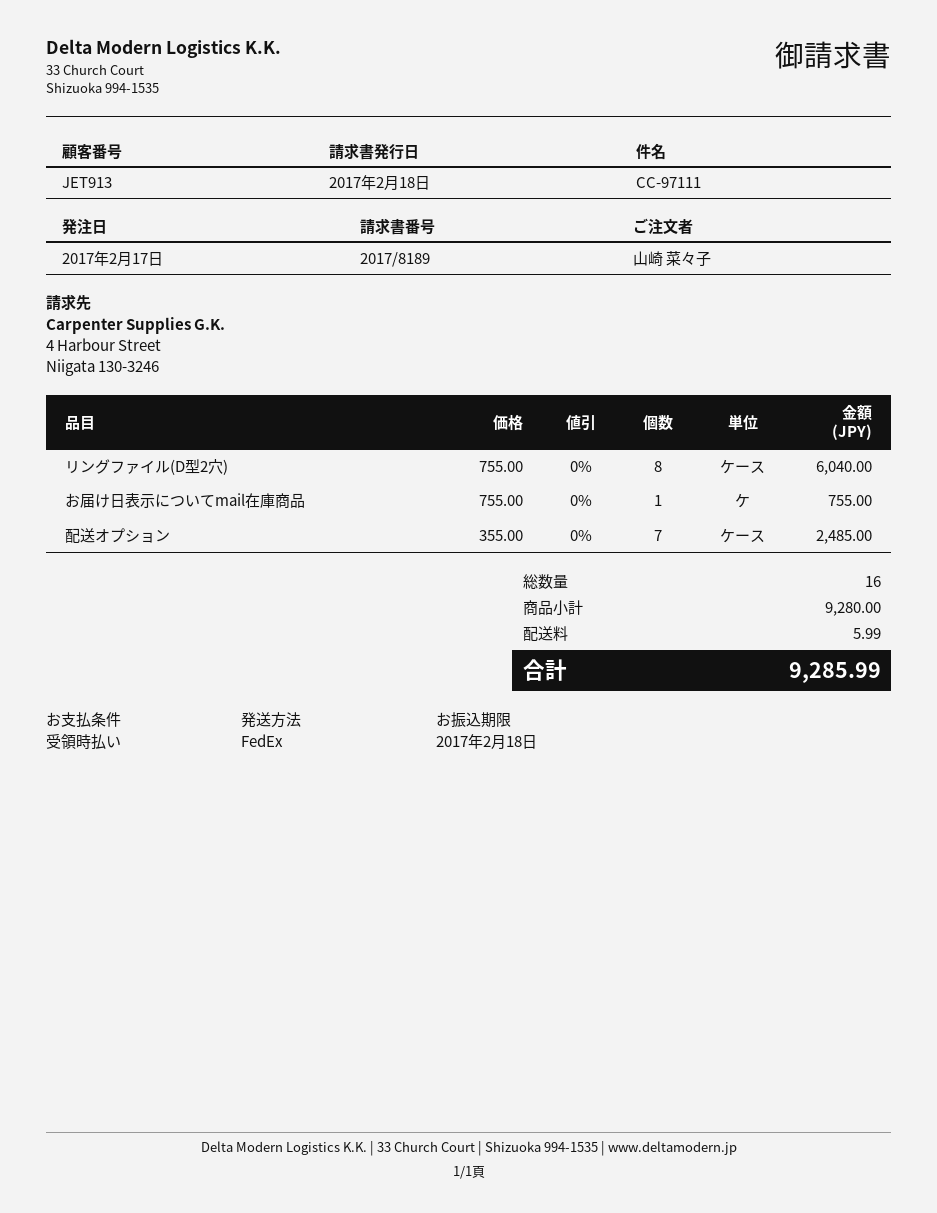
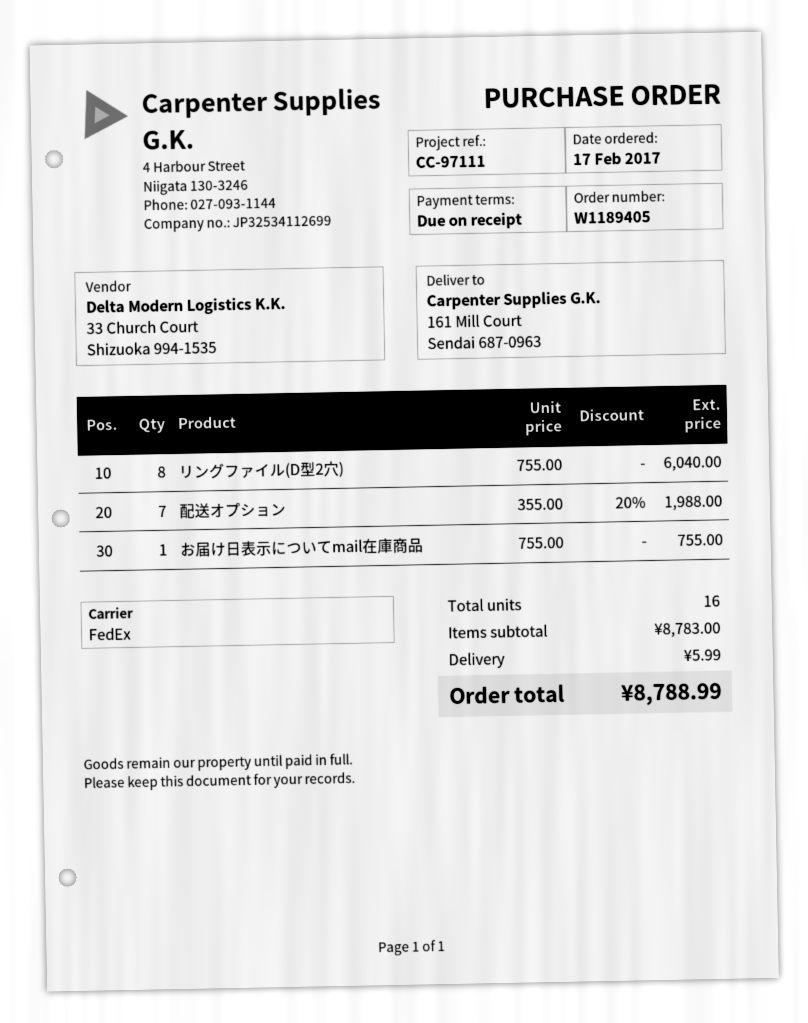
配送オプション: 7 x 355.00 = 2485.00 -> 7 x 355.00 - 20% = 1988.00
subtotal: 9280.00 -> 8783.00
total: 9285.99 -> 8788.99

